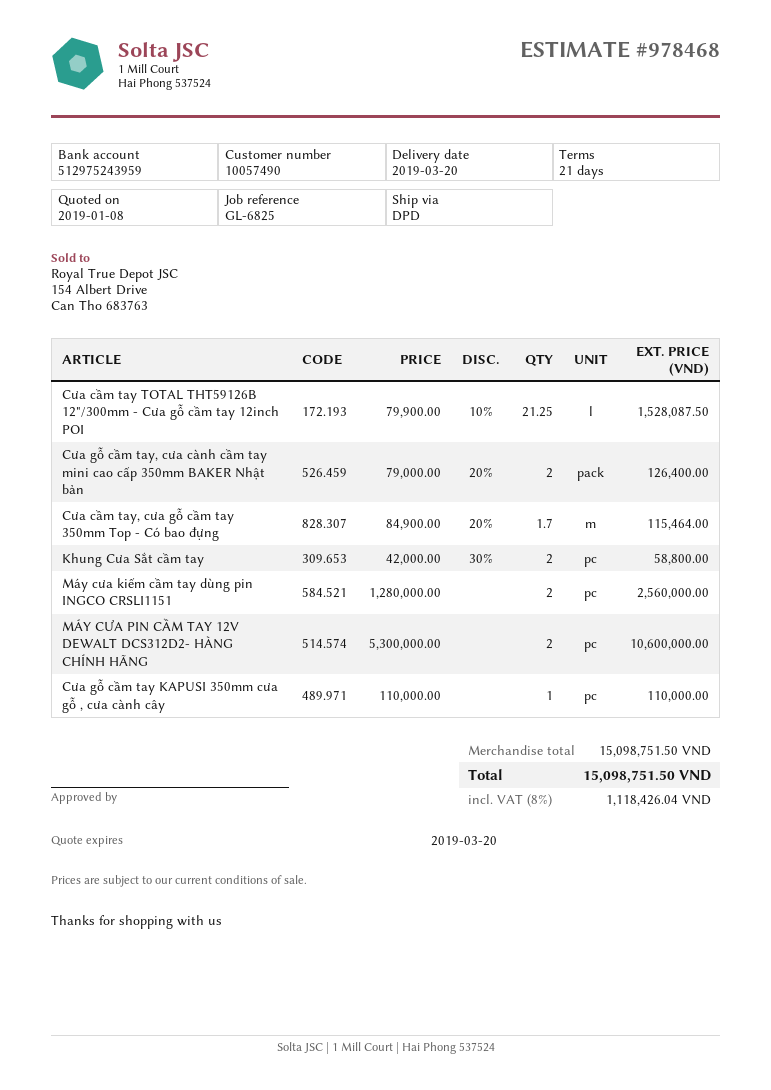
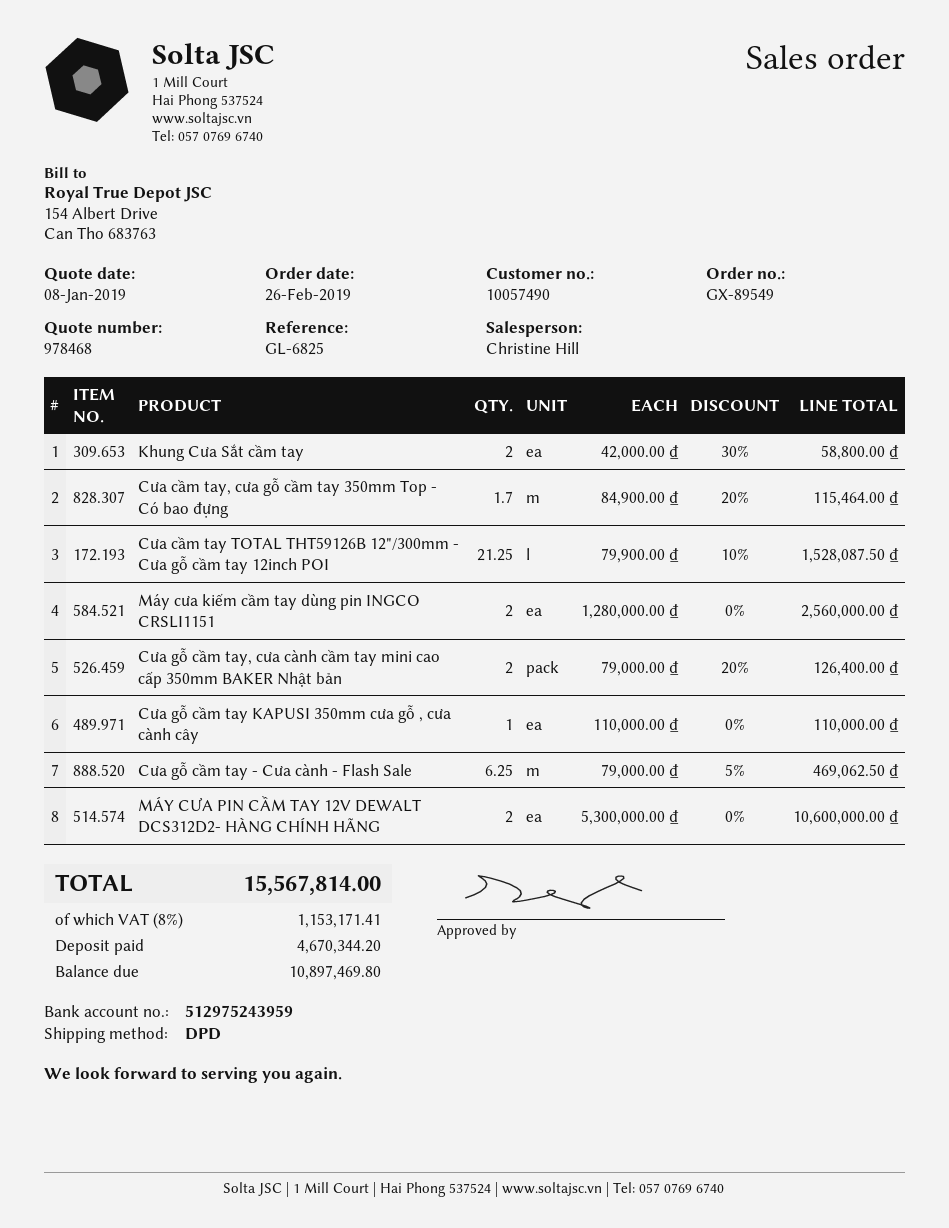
Cưa gỗ cầm tay - Cưa cành - Flash Sale: none -> 6.25 x 79000.00 - 5% = 469062.50
tax: 8% = 1118426.04 -> 8% = 1153171.41
total: 15098751.50 -> 15567814.00

